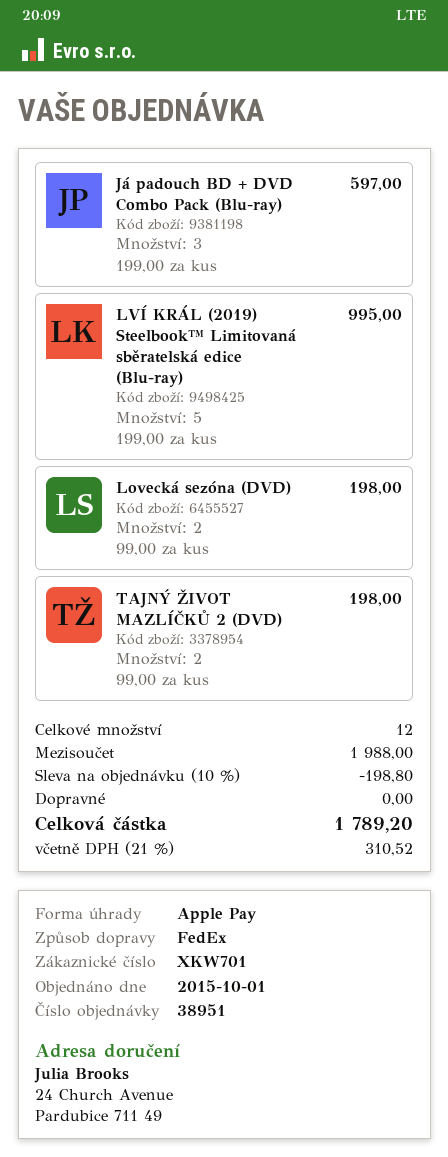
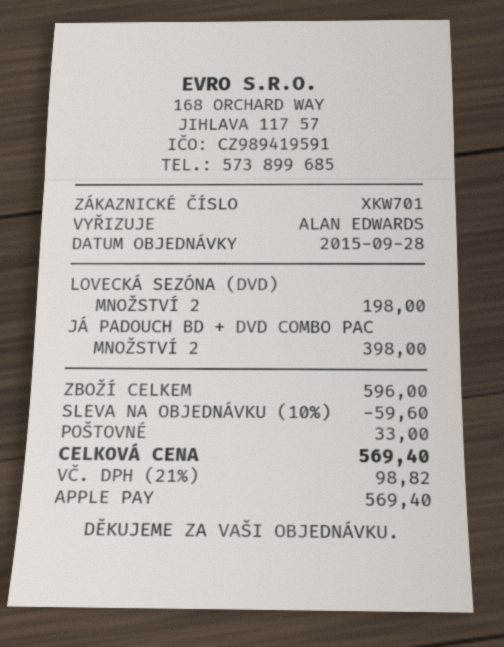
order date: 2015-10-01 -> 2015-09-28
Já padouch BD + DVD Combo Pack (Blu-ray): 3 for 597.00 -> 2 for 398.00
LVÍ KRÁL (2019) Steelbook™ Limitovaná sběratelská edice (Blu-ray): 5 for 995.00 -> none
TAJNÝ ŽIVOT MAZLÍČKŮ 2 (DVD): 2 for 198.00 -> none
subtotal: 1988.00 -> 596.00
discount: 10% = 198.80 -> 10% = 59.60
shipping: 0.00 -> 33.00
tax: 21% = 310.52 -> 21% = 98.82
total: 1789.20 -> 569.40

